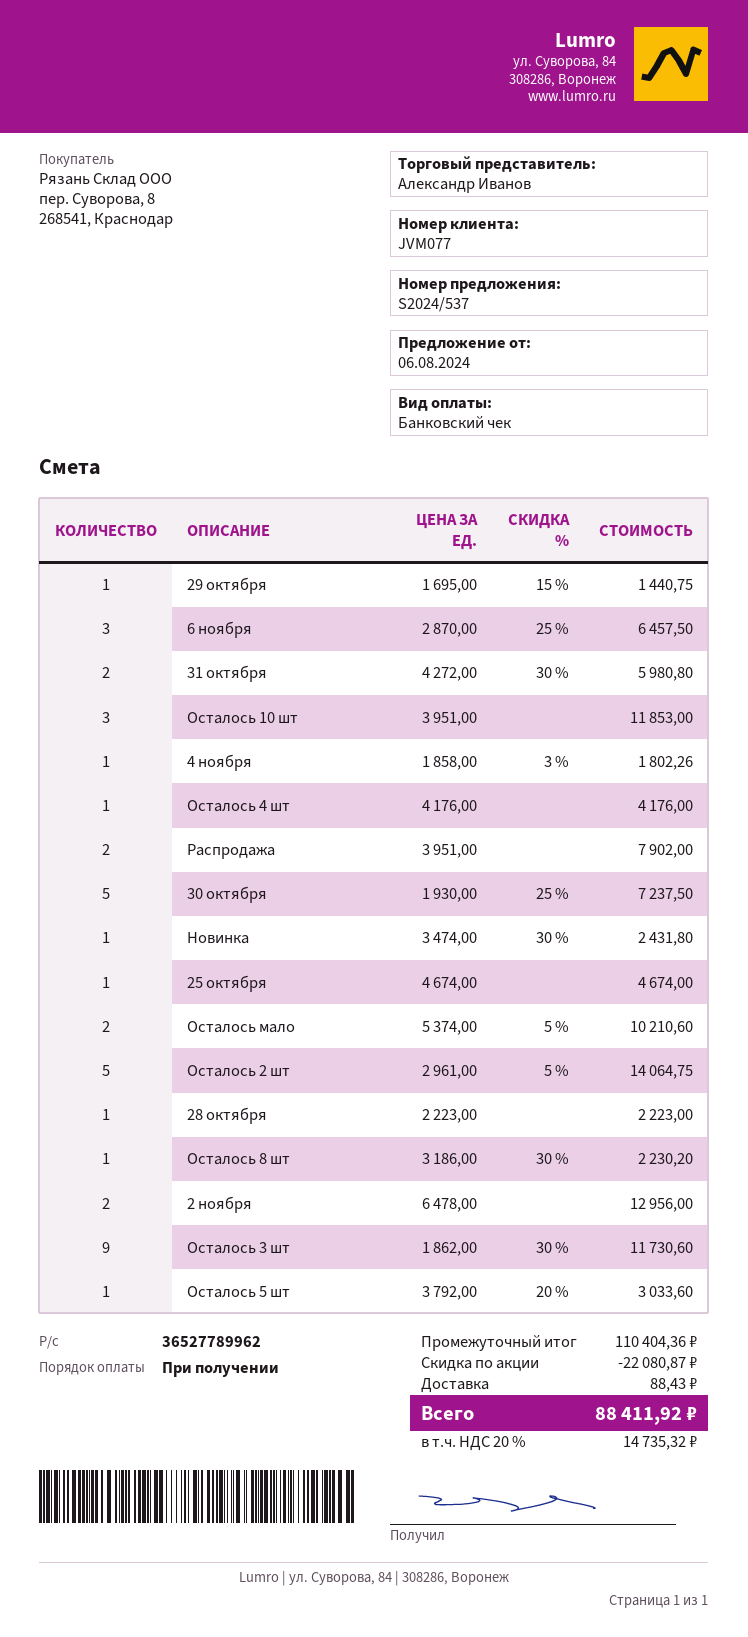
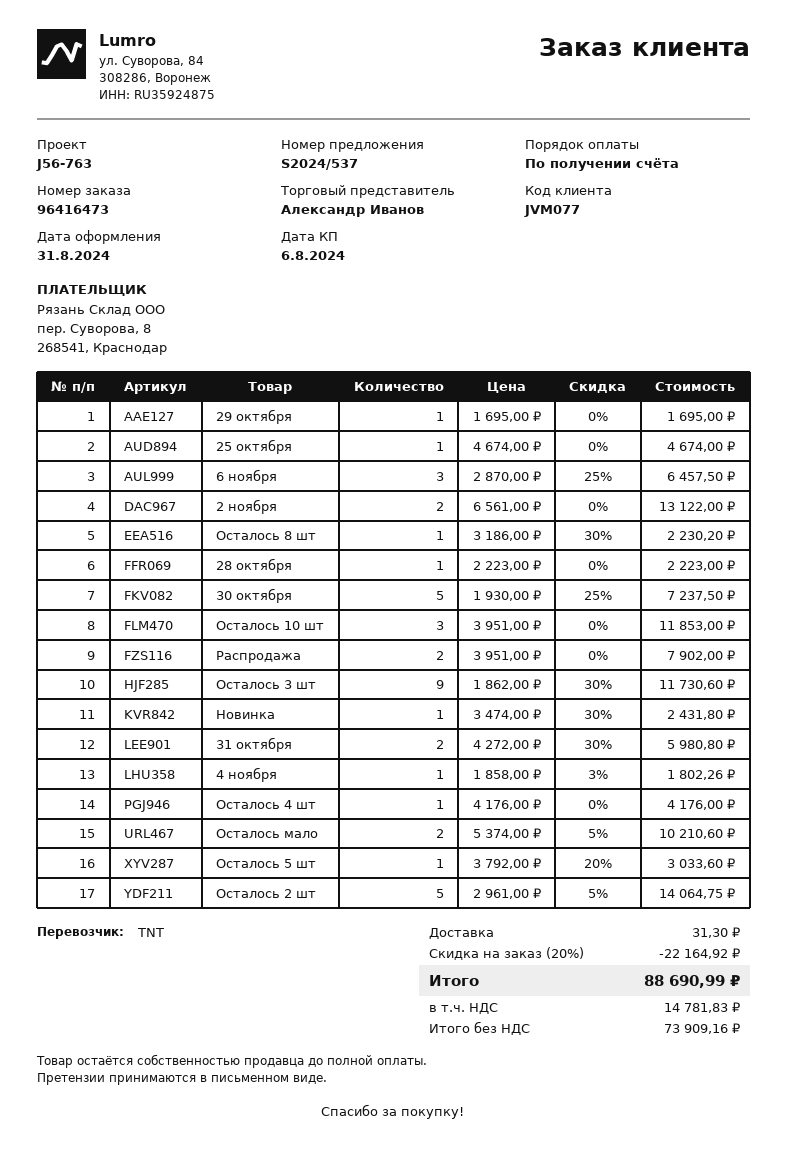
29 октября: 1 x 1695.00 - 15% = 1440.75 -> 1 x 1695.00 = 1695.00
2 ноября: 2 x 6478.00 = 12956.00 -> 2 x 6561.00 = 13122.00
discount: 22080.87 -> 22164.92
shipping: 88.43 -> 31.30
tax: 14735.32 -> 14781.83
total: 88411.92 -> 88690.99

